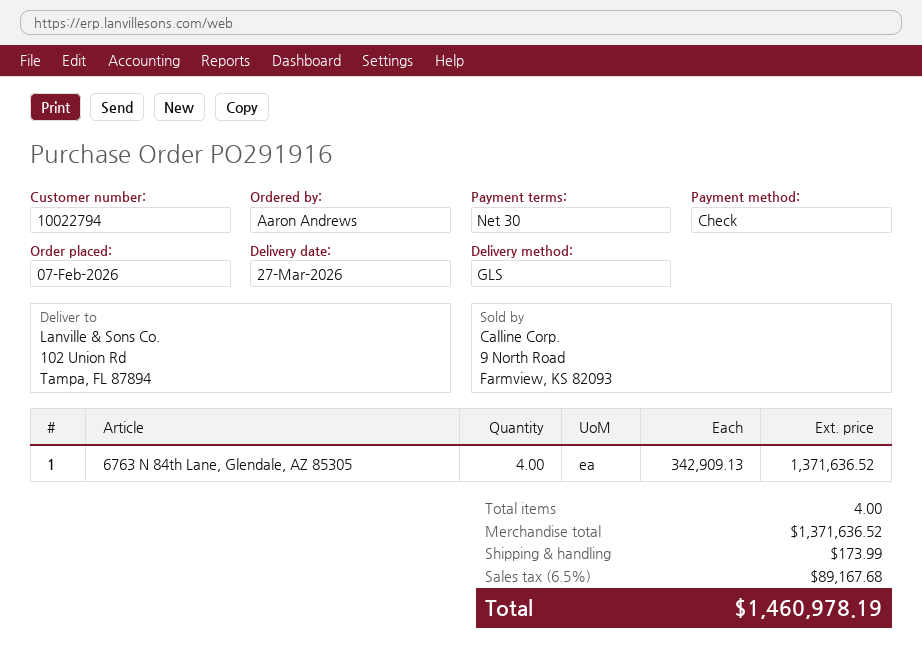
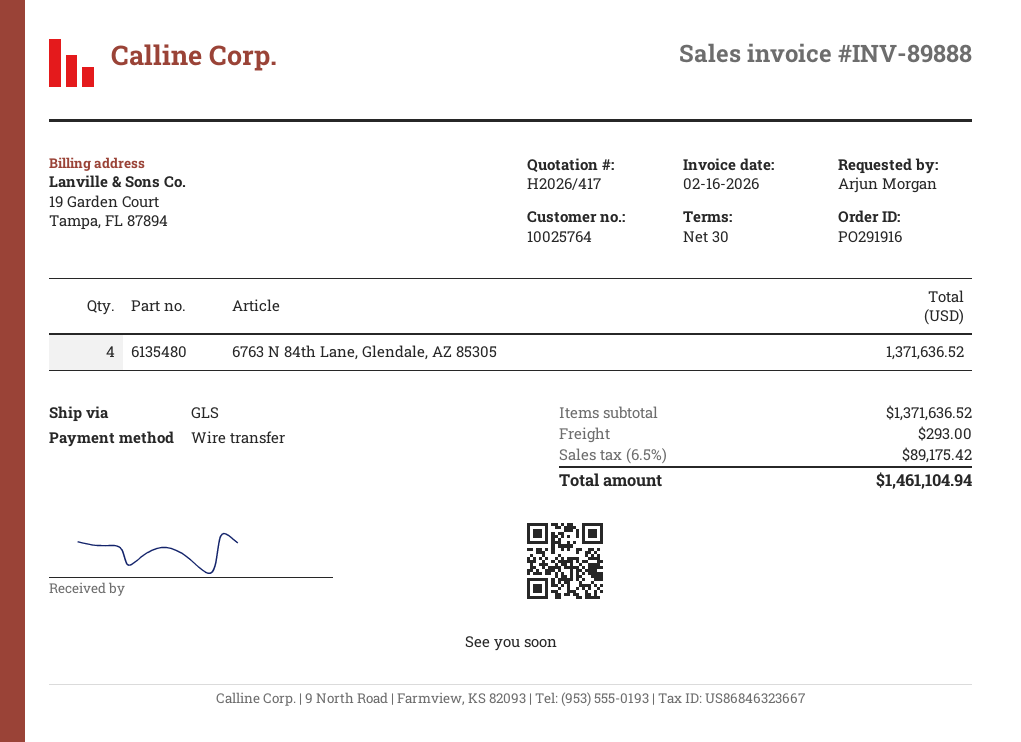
customer number: 10022794 -> 10025764
ordered by: Aaron Andrews -> Arjun Morgan
payment method: cheque -> bank transfer
shipping: 173.99 -> 293.00
tax: 6.5% = 89167.68 -> 6.5% = 89175.42
total: 1460978.19 -> 1461104.94

